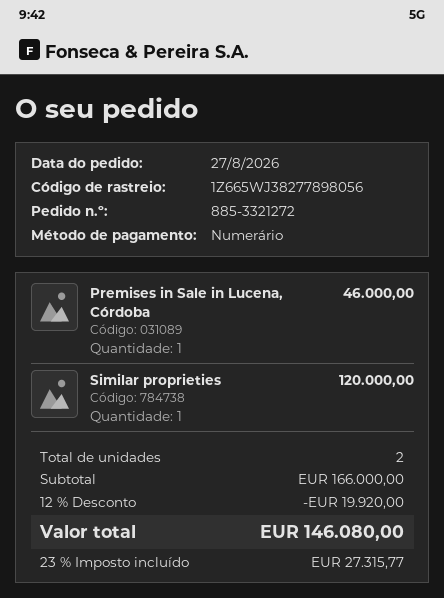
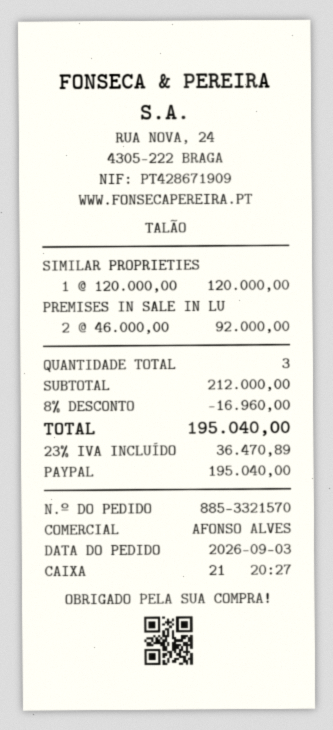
order number: 885-3321272 -> 885-3321570
order date: 2026-08-27 -> 2026-09-03
payment method: cash -> PayPal
Premises in Sale in Lucena, Córdoba: 1 for 46000.00 -> 2 for 92000.00
total quantity: 2 -> 3
subtotal: 166000.00 -> 212000.00
discount: 12% = 19920.00 -> 8% = 16960.00
tax: 23% = 27315.77 -> 23% = 36470.89
total: 146080.00 -> 195040.00

